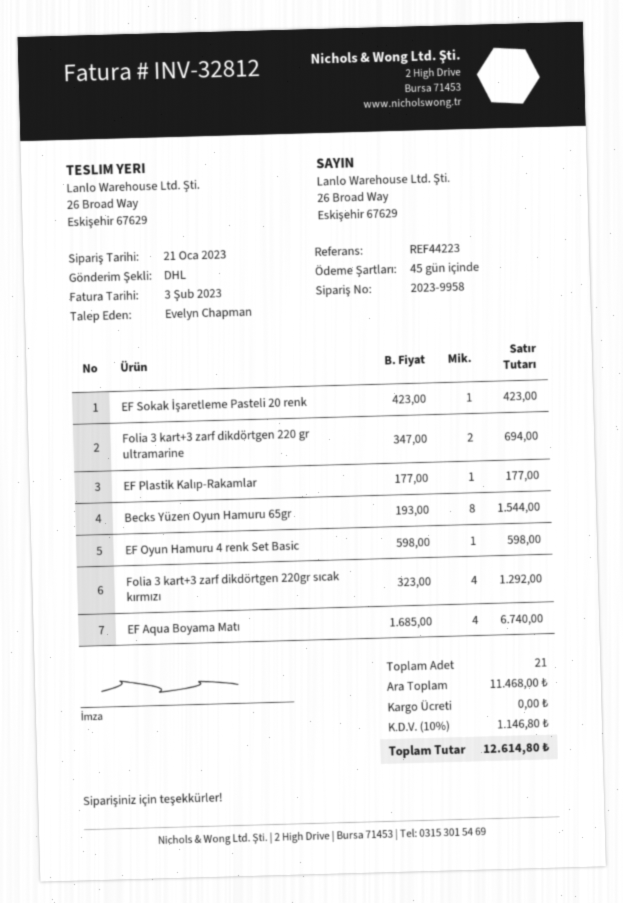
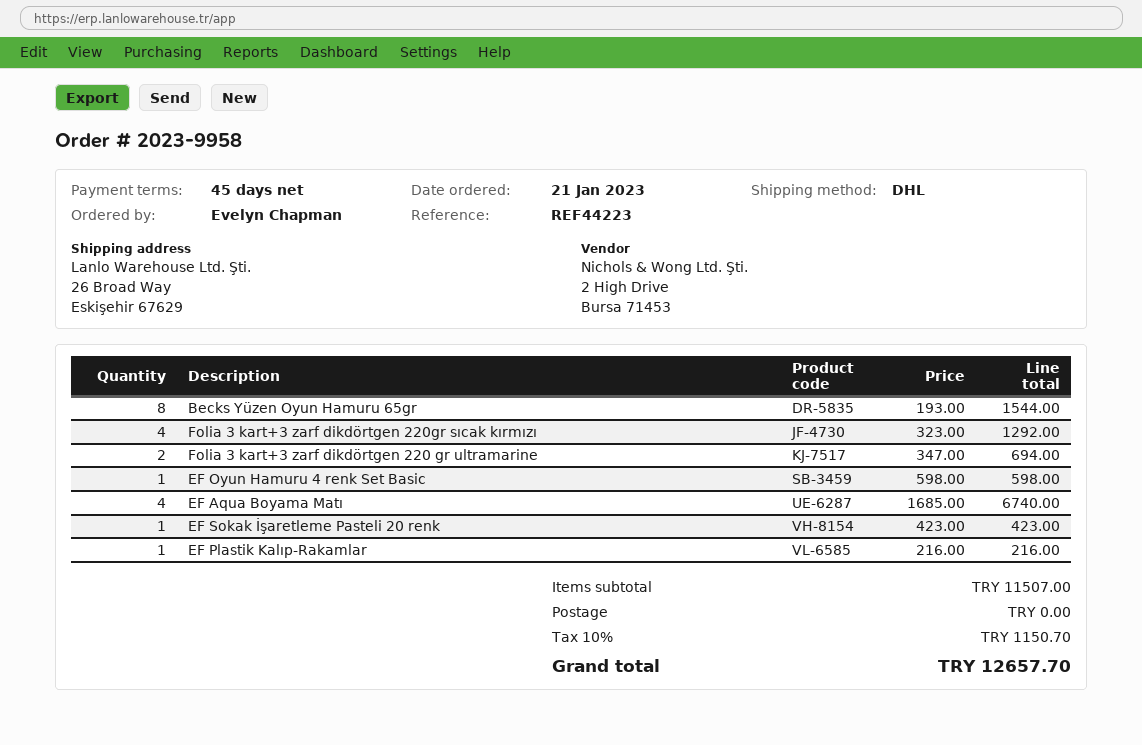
EF Plastik Kalıp-Rakamlar: 1 x 177.00 = 177.00 -> 1 x 216.00 = 216.00
subtotal: 11468.00 -> 11507.00
tax: 10% = 1146.80 -> 10% = 1150.70
total: 12614.80 -> 12657.70

